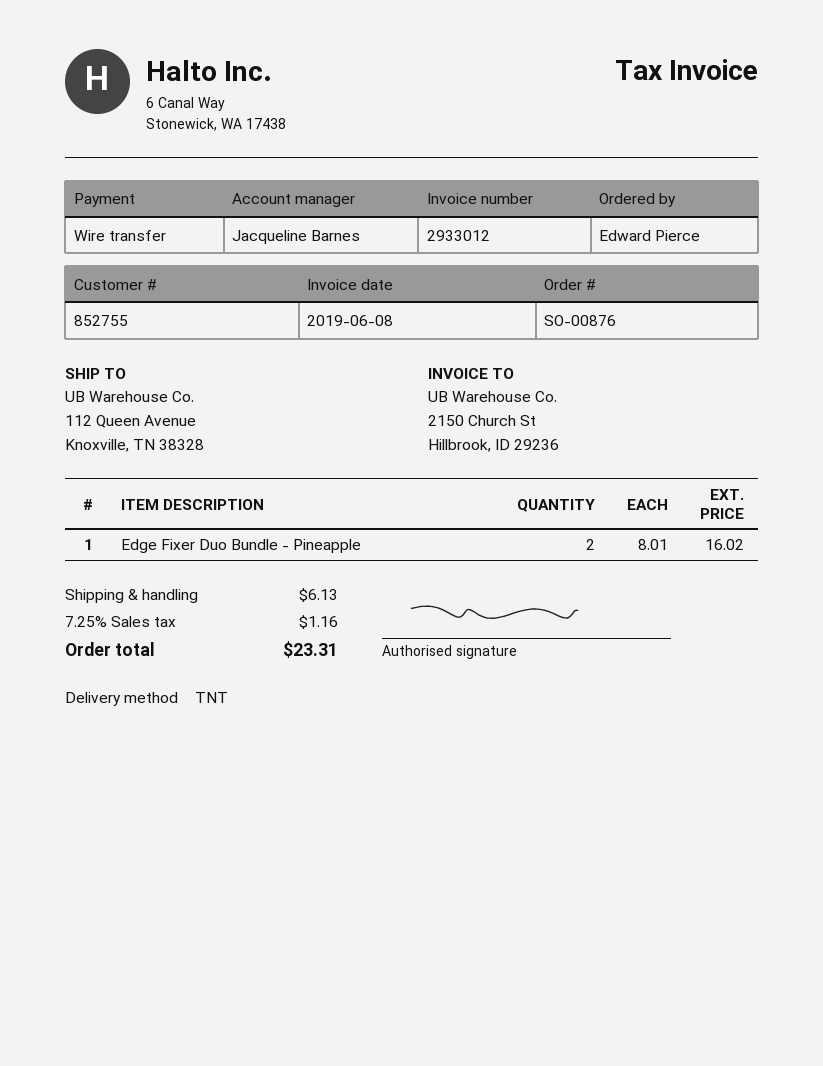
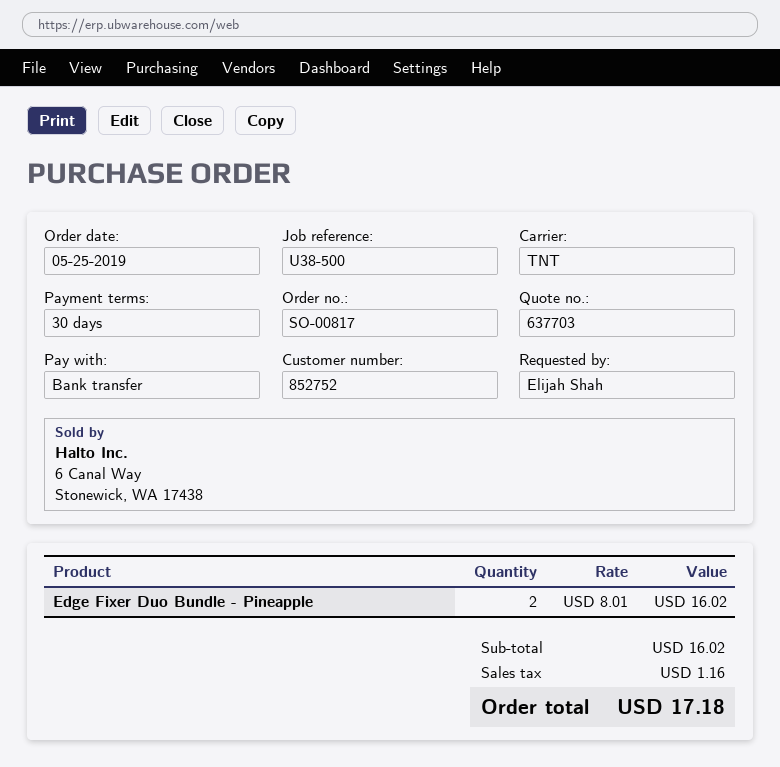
order number: SO-00876 -> SO-00817
customer number: 852755 -> 852752
ordered by: Edward Pierce -> Elijah Shah
shipping: 6.13 -> none
total: 23.31 -> 17.18

